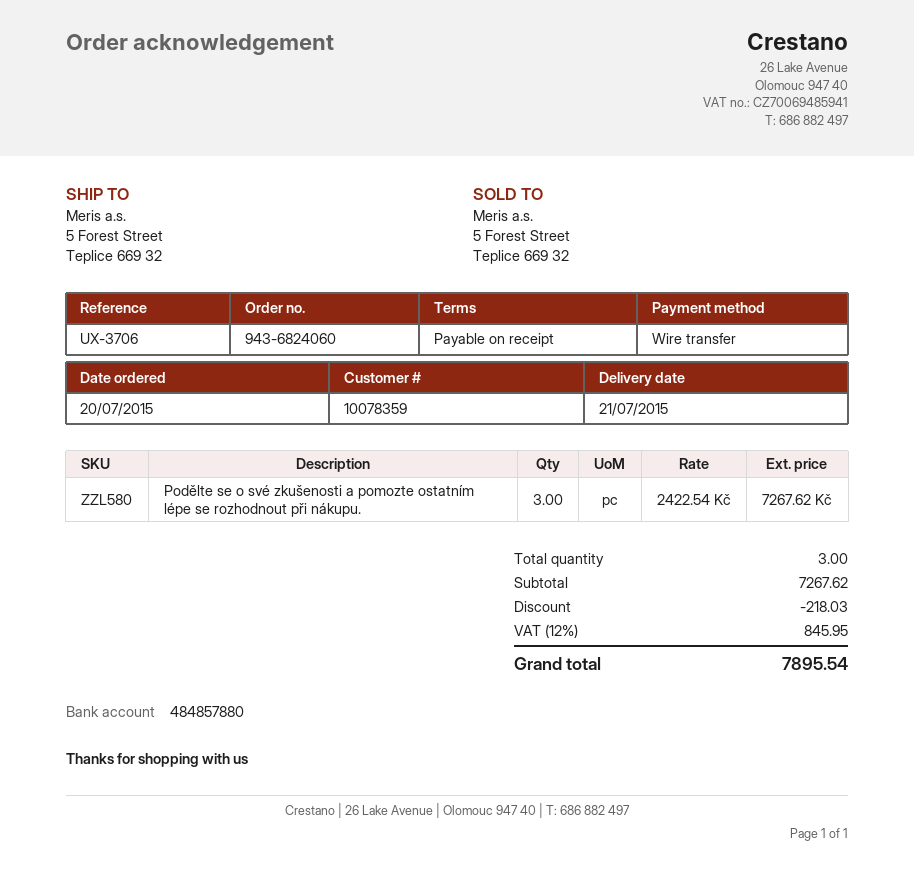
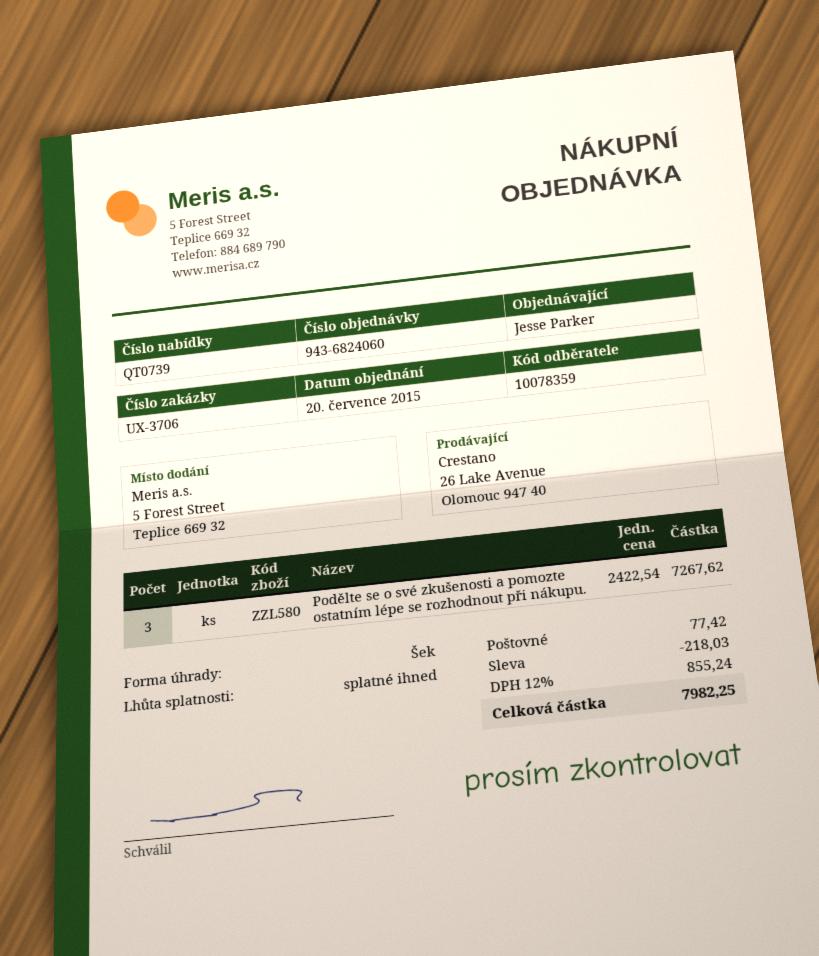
payment method: bank transfer -> cheque
shipping: none -> 77.42
tax: 12% = 845.95 -> 12% = 855.24
total: 7895.54 -> 7982.25

